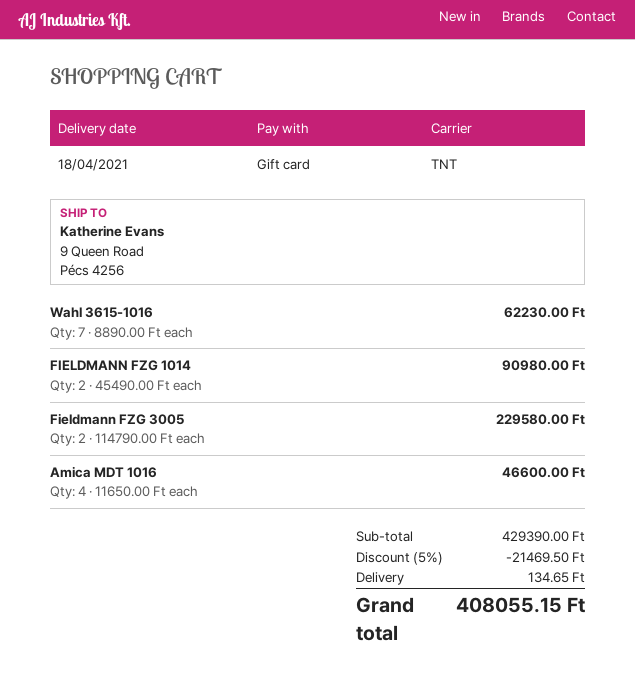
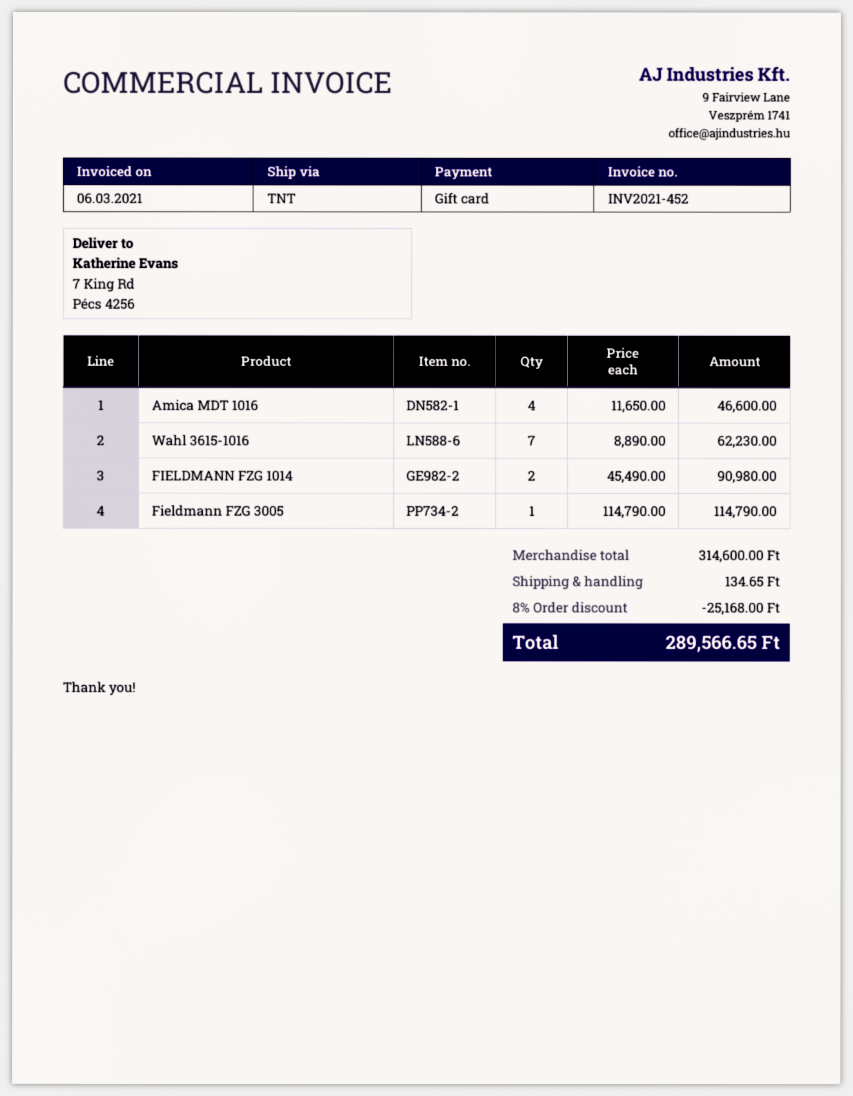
ship to: 9 Queen Road, Pécs 4256 -> 7 King Rd, Pécs 4256
Fieldmann FZG 3005: 2 x 114790.00 = 229580.00 -> 1 x 114790.00 = 114790.00
subtotal: 429390.00 -> 314600.00
discount: 5% = 21469.50 -> 8% = 25168.00
total: 408055.15 -> 289566.65

